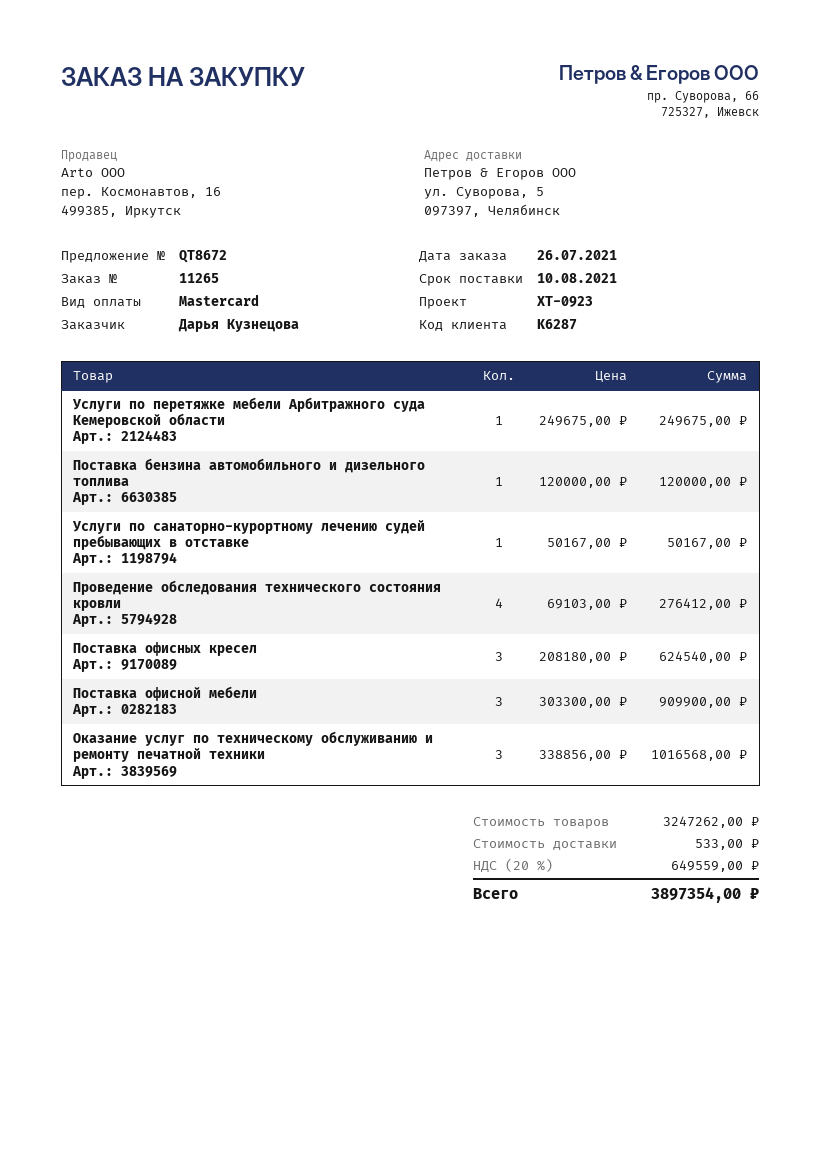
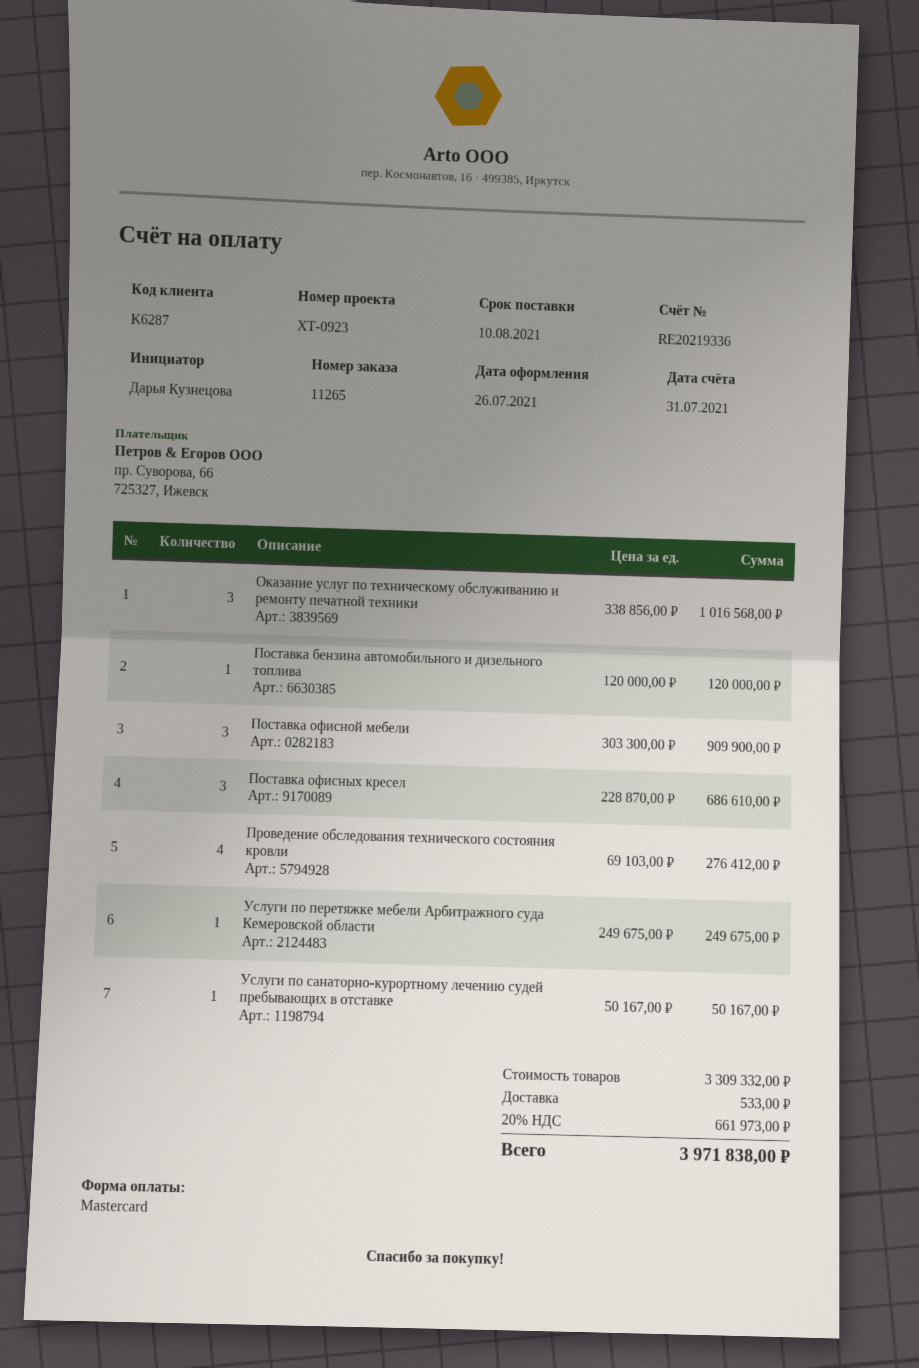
Поставка офисных кресел: 3 x 208180.00 = 624540.00 -> 3 x 228870.00 = 686610.00
subtotal: 3247262.00 -> 3309332.00
tax: 20% = 649559.00 -> 20% = 661973.00
total: 3897354.00 -> 3971838.00

